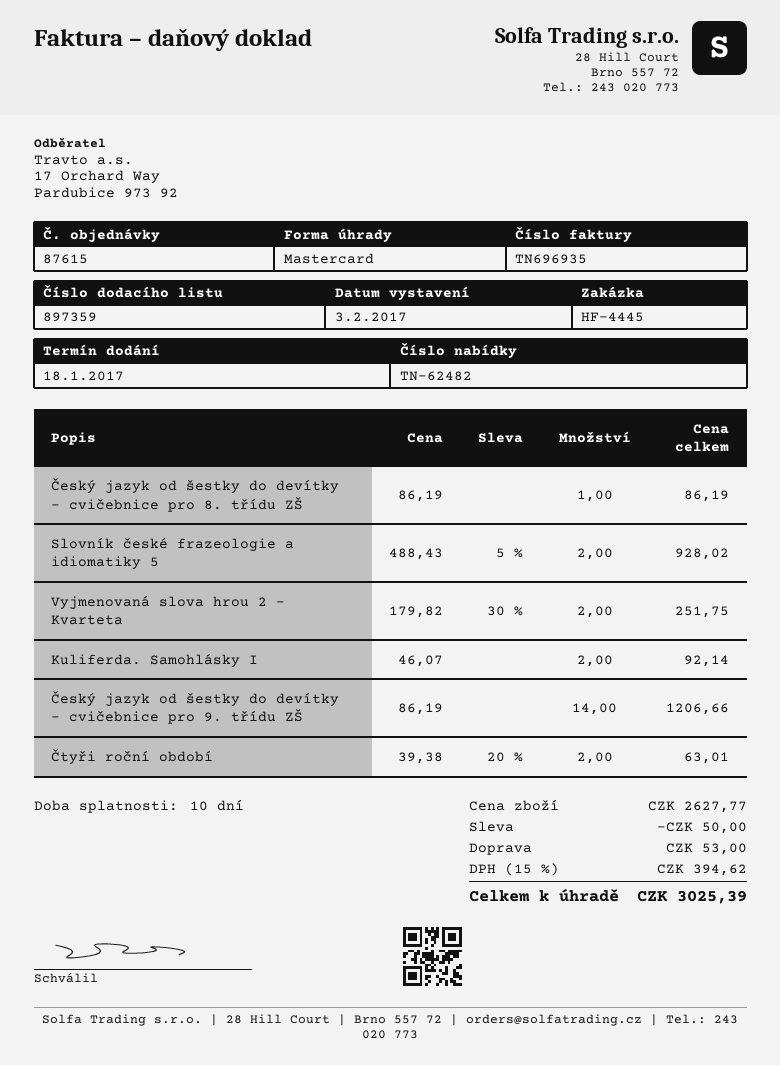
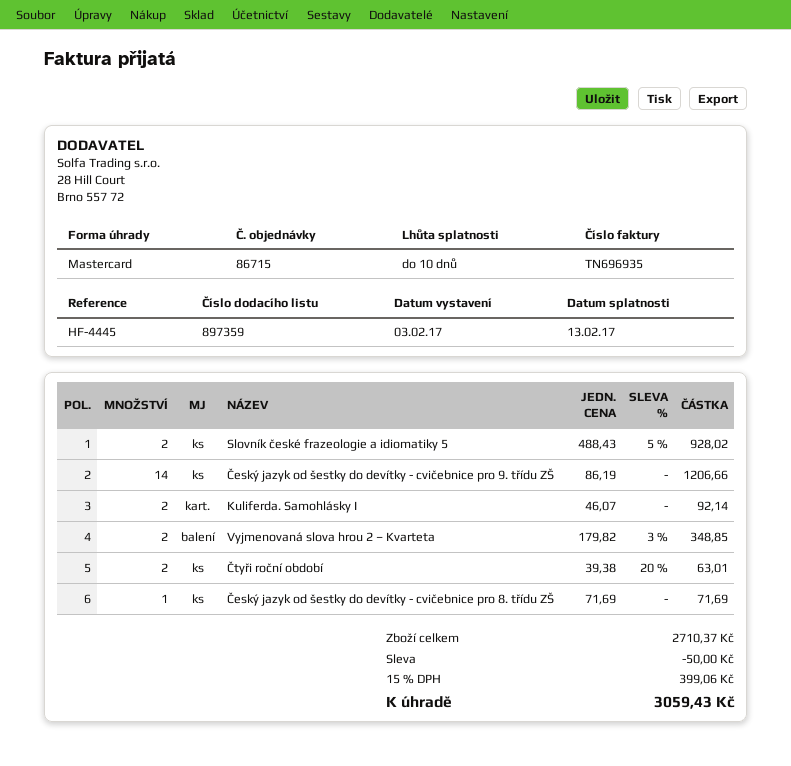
order number: 87615 -> 86715
Český jazyk od šestky do devítky - cvičebnice pro 8. třídu ZŠ: 1 x 86.19 = 86.19 -> 1 x 71.69 = 71.69
Vyjmenovaná slova hrou 2 – Kvarteta: 2 x 179.82 - 30% = 251.75 -> 2 x 179.82 - 3% = 348.85
subtotal: 2627.77 -> 2710.37
shipping: 53.00 -> none
tax: 15% = 394.62 -> 15% = 399.06
total: 3025.39 -> 3059.43

